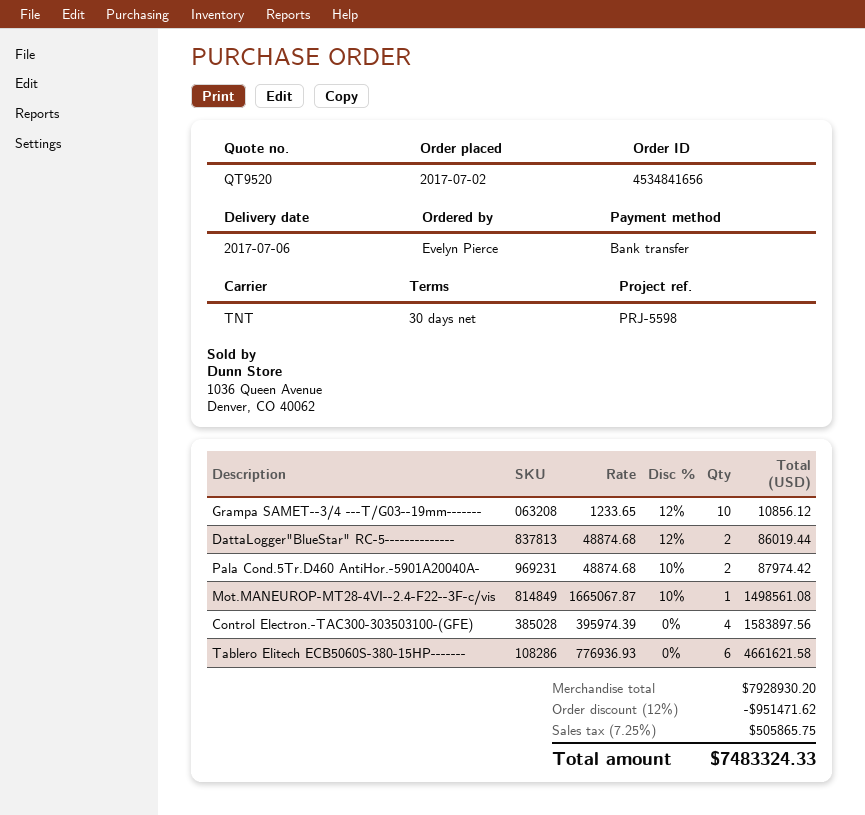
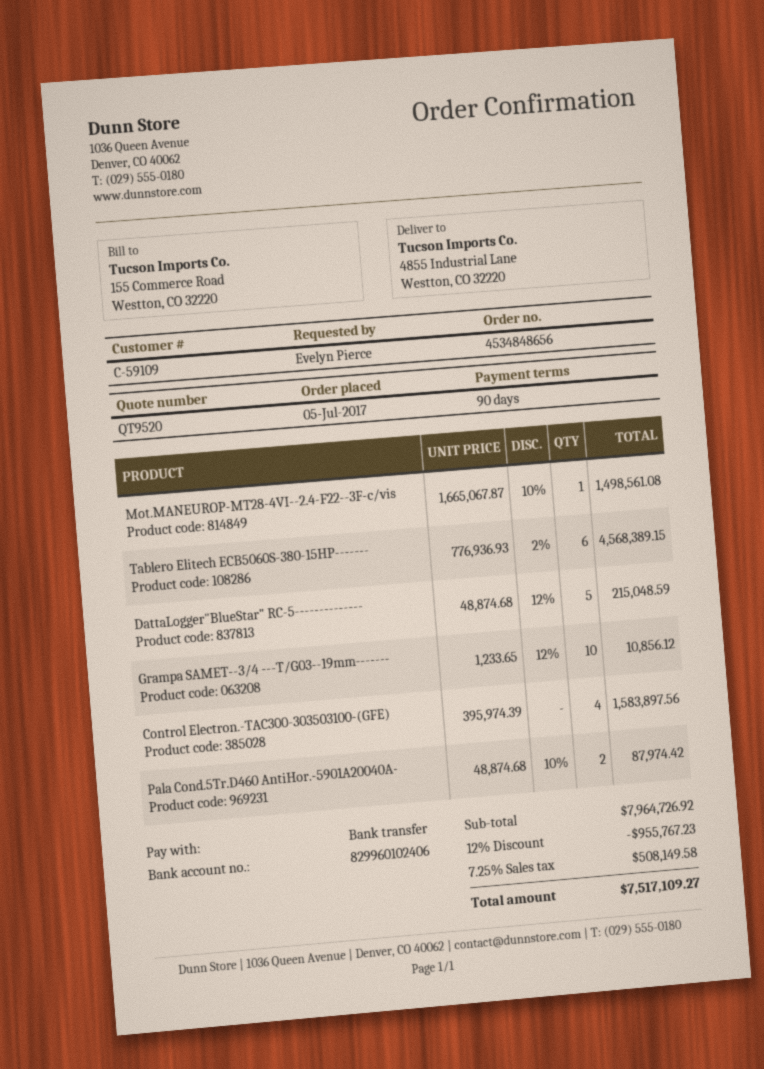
order number: 4534841656 -> 4534848656
order date: 2017-07-02 -> 2017-07-05
payment terms: 30 days -> 90 days
DattaLogger"BlueStar" RC-5--------------: 2 x 48874.68 - 12% = 86019.44 -> 5 x 48874.68 - 12% = 215048.59
Tablero Elitech ECB5060S-380-15HP-------: 6 x 776936.93 = 4661621.58 -> 6 x 776936.93 - 2% = 4568389.15
subtotal: 7928930.20 -> 7964726.92
discount: 12% = 951471.62 -> 12% = 955767.23
tax: 7.25% = 505865.75 -> 7.25% = 508149.58
total: 7483324.33 -> 7517109.27

